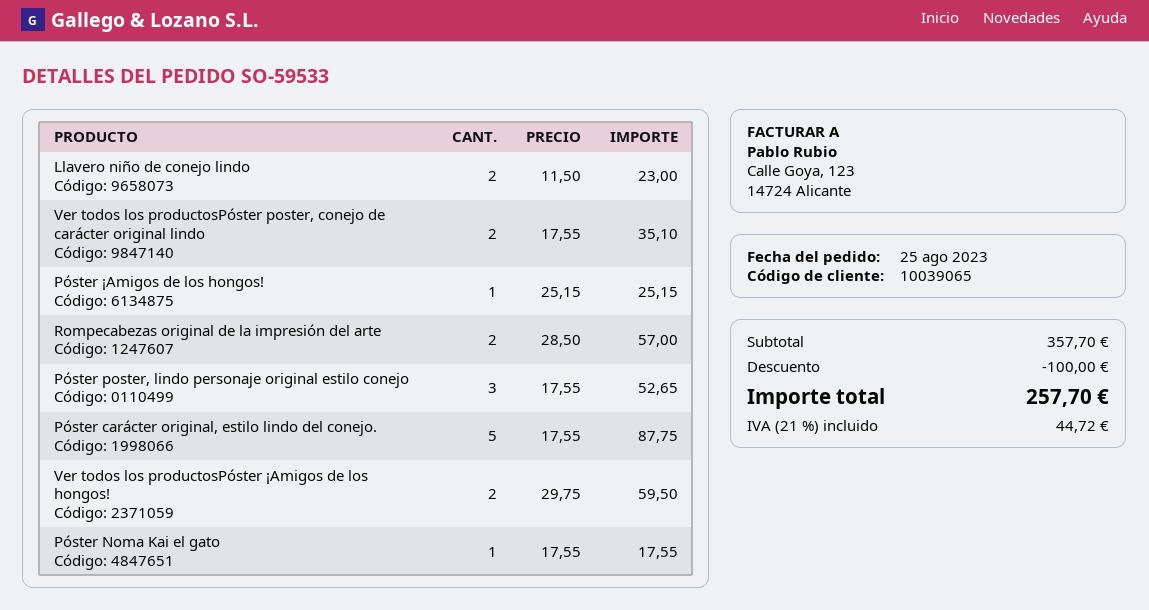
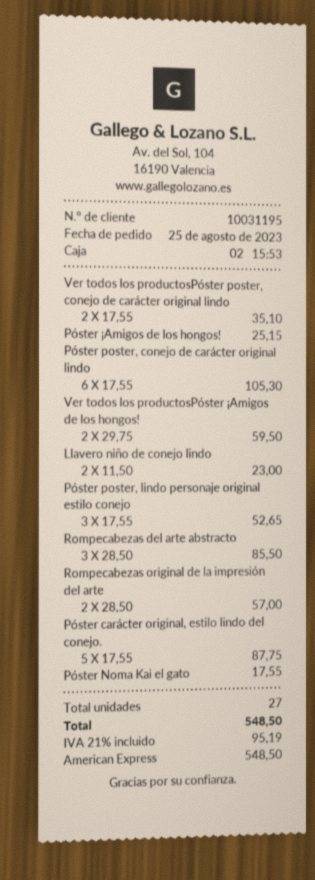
customer number: 10039065 -> 10031195
Póster poster, conejo de carácter original lindo: none -> 6 x 17.55 = 105.30
Rompecabezas del arte abstracto: none -> 3 x 28.50 = 85.50
discount: 100.00 -> none
tax: 21% = 44.72 -> 21% = 95.19
total: 257.70 -> 548.50

